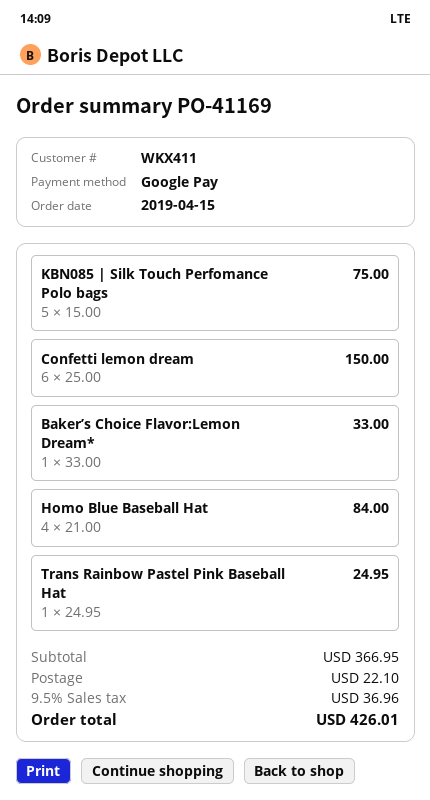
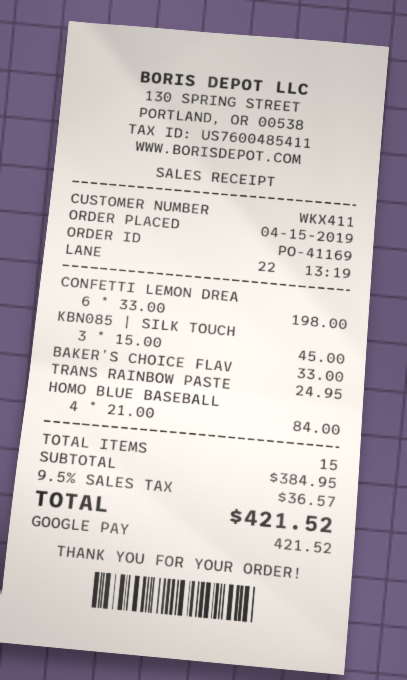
KBN085 | Silk Touch Perfomance Polo bags: 5 x 15.00 = 75.00 -> 3 x 15.00 = 45.00
Confetti lemon dream: 6 x 25.00 = 150.00 -> 6 x 33.00 = 198.00
subtotal: 366.95 -> 384.95
shipping: 22.10 -> none
tax: 9.5% = 36.96 -> 9.5% = 36.57
total: 426.01 -> 421.52

